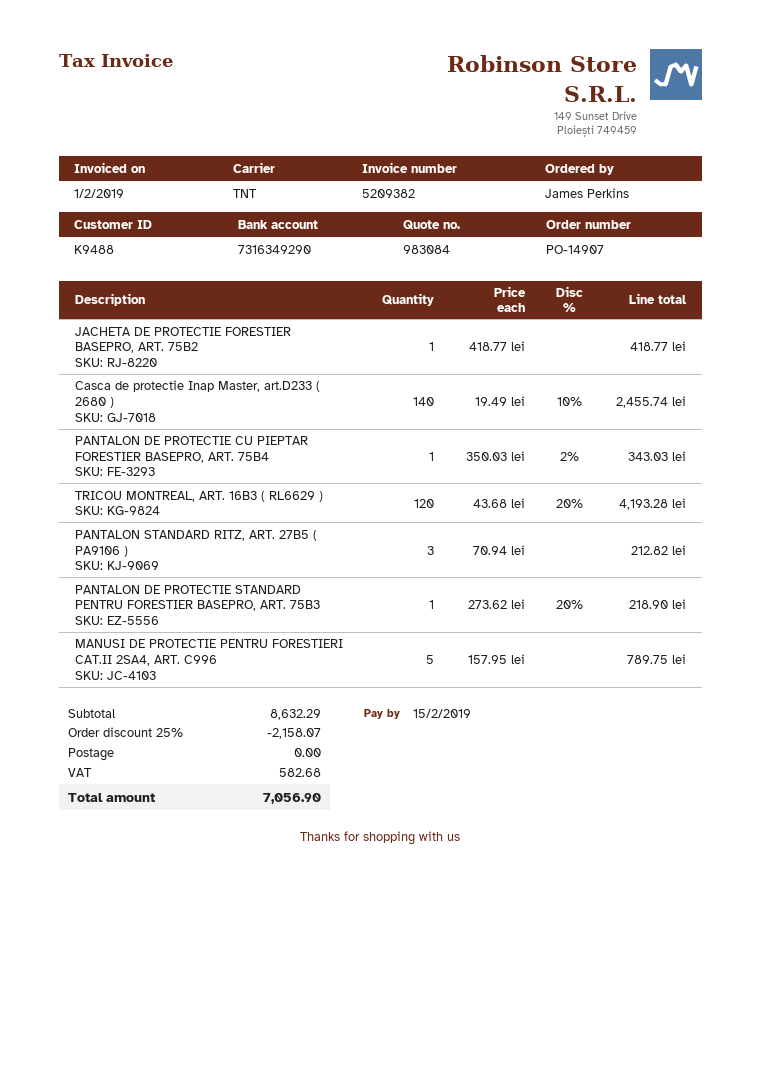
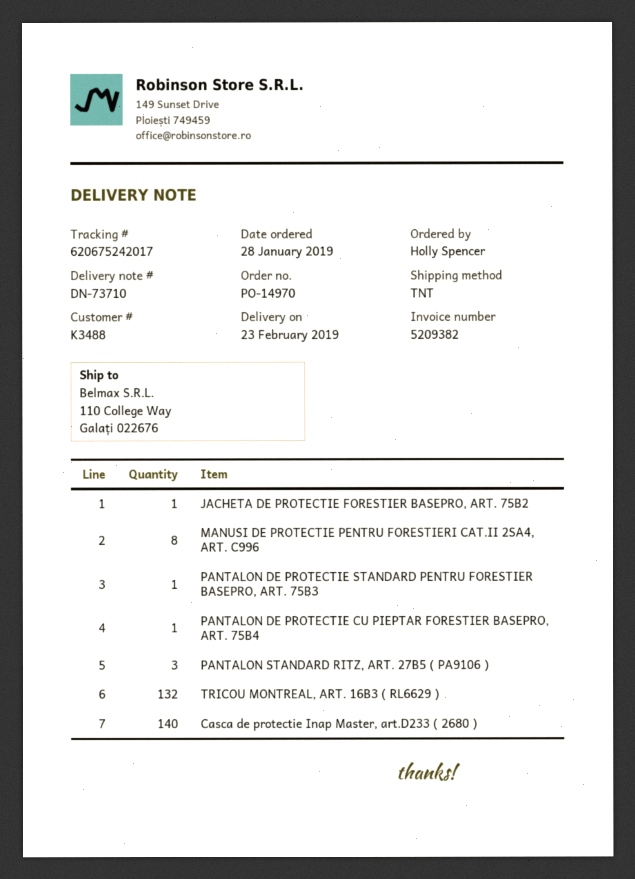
order number: PO-14907 -> PO-14970
customer number: K9488 -> K3488
ordered by: James Perkins -> Holly Spencer
TRICOU MONTREAL, ART. 16B3 ( RL6629 ): 120 -> 132
MANUSI DE PROTECTIE PENTRU FORESTIERI CAT.II 2SA4, ART. C996: 5 -> 8

